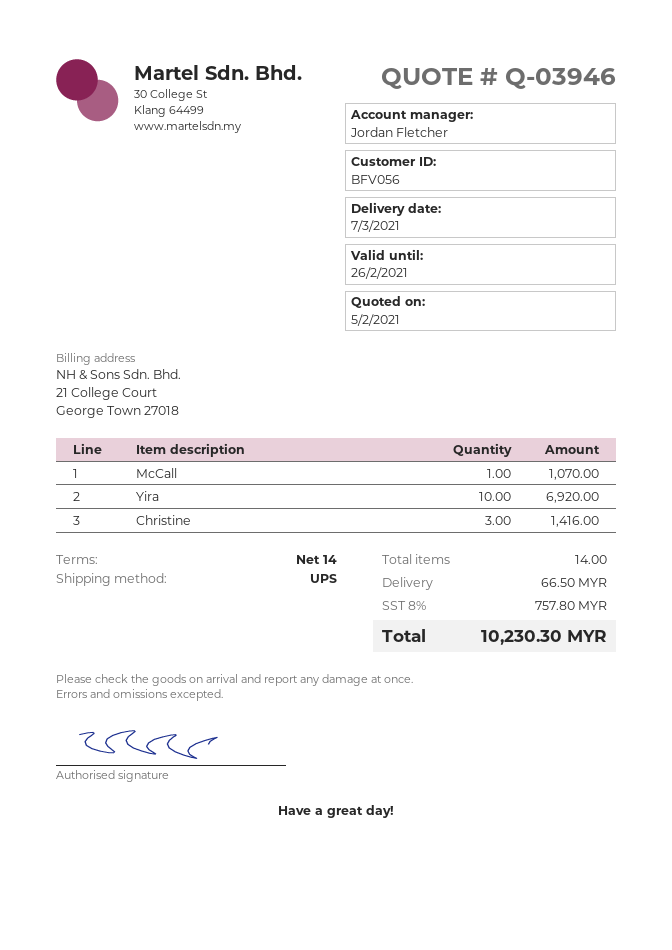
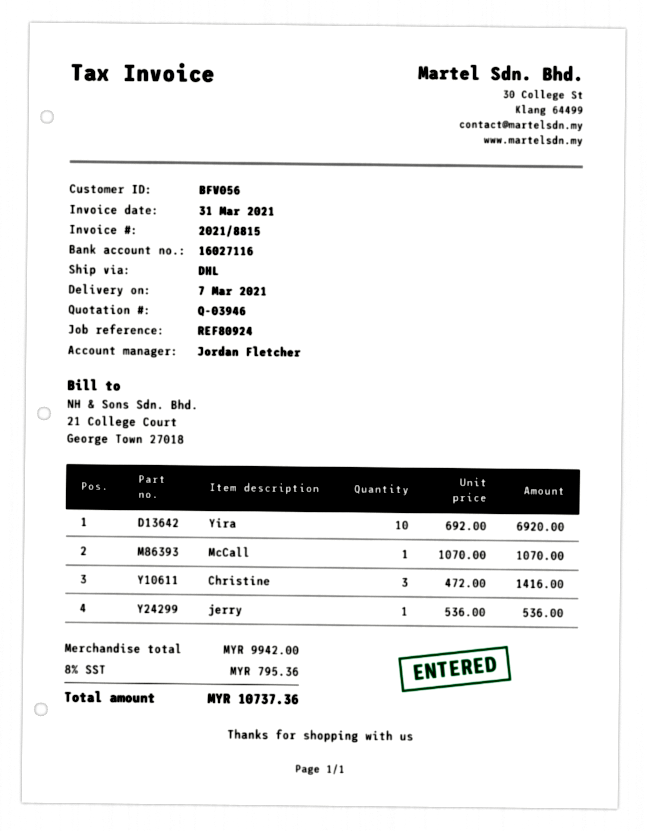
shipping method: UPS -> DHL
jerry: none -> 1 for 536.00
shipping: 66.50 -> none
tax: 8% = 757.80 -> 8% = 795.36
total: 10230.30 -> 10737.36

